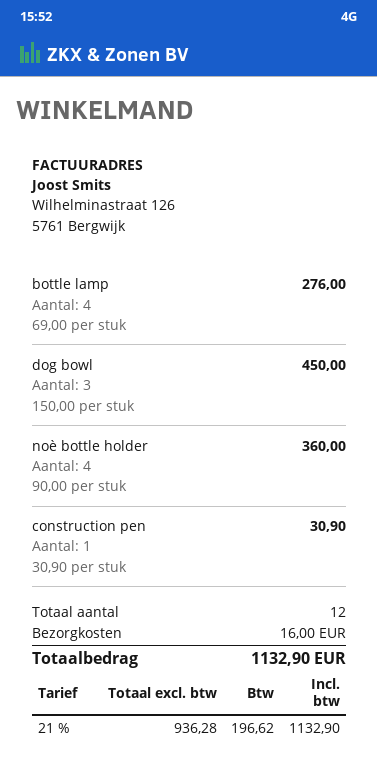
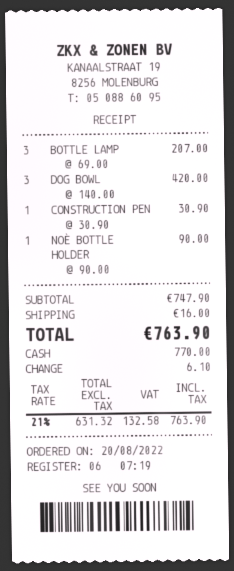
bottle lamp: 4 x 69.00 = 276.00 -> 3 x 69.00 = 207.00
dog bowl: 3 x 150.00 = 450.00 -> 3 x 140.00 = 420.00
noè bottle holder: 4 x 90.00 = 360.00 -> 1 x 90.00 = 90.00
net: 936.28 -> 631.32
tax: 21% = 196.62 -> 21% = 132.58
total: 1132.90 -> 763.90

